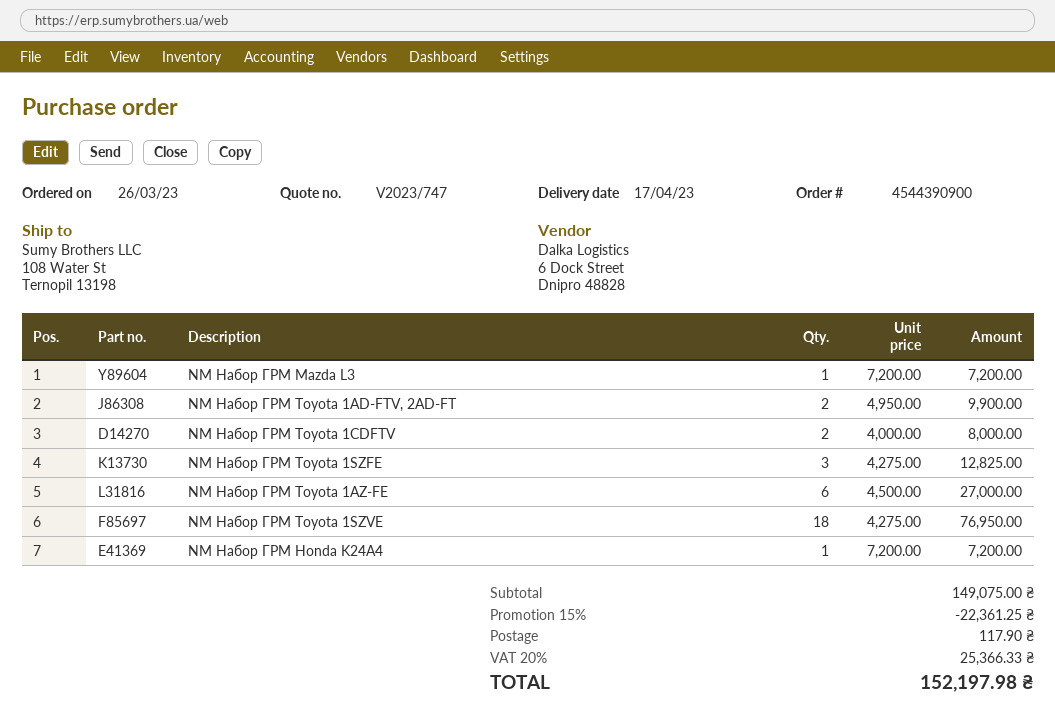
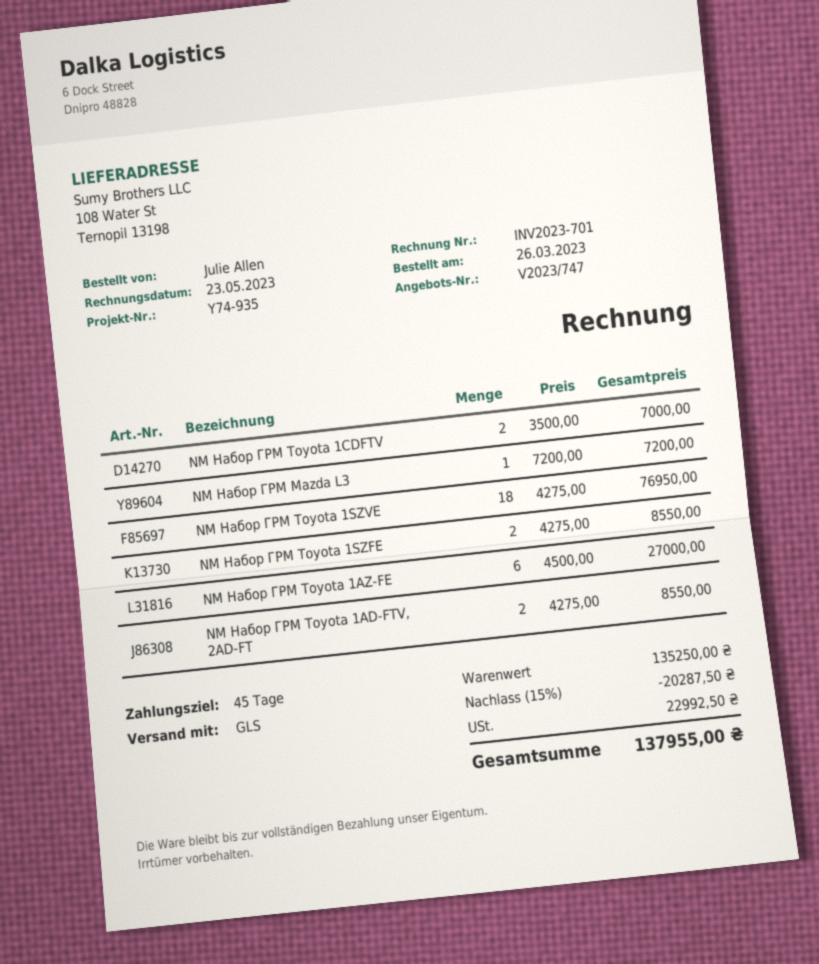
NM Набор ГРМ Toyota 1AD-FTV, 2AD-FT: 2 x 4950.00 = 9900.00 -> 2 x 4275.00 = 8550.00
NM Набор ГРМ Toyota 1CDFTV: 2 x 4000.00 = 8000.00 -> 2 x 3500.00 = 7000.00
NM Набор ГРМ Toyota 1SZFE: 3 x 4275.00 = 12825.00 -> 2 x 4275.00 = 8550.00
NM Набор ГРМ Honda K24A4: 1 x 7200.00 = 7200.00 -> none
subtotal: 149075.00 -> 135250.00
discount: 15% = 22361.25 -> 15% = 20287.50
shipping: 117.90 -> none
tax: 25366.33 -> 22992.50
total: 152197.98 -> 137955.00

